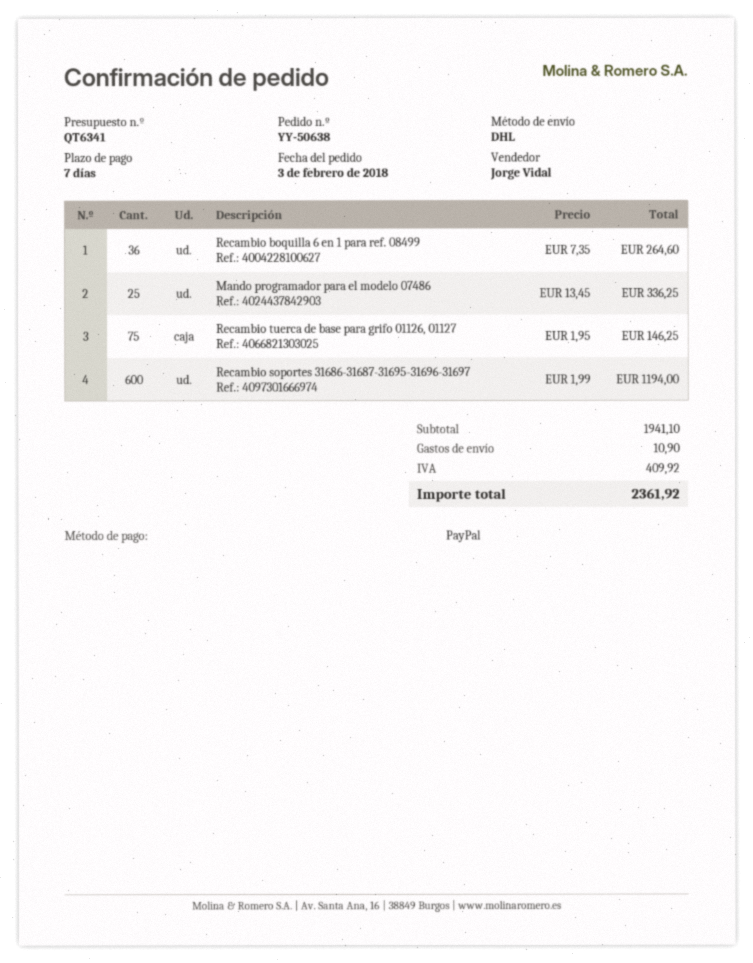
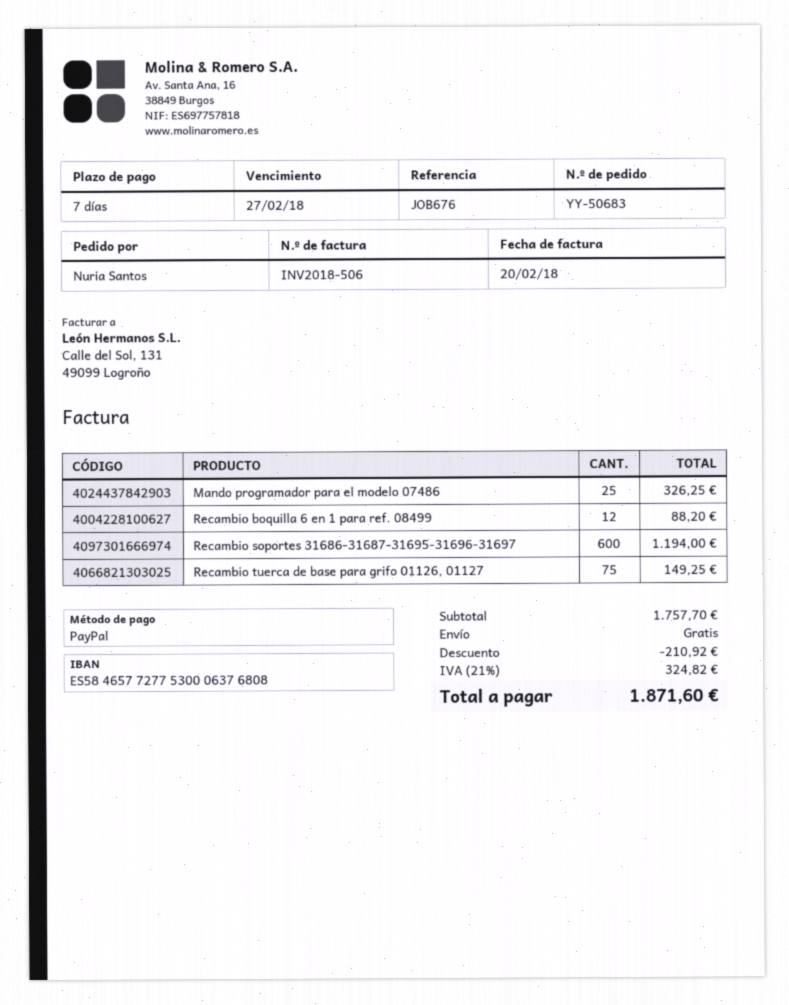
order number: YY-50638 -> YY-50683
Recambio boquilla 6 en 1 para ref. 08499: 36 for 264.60 -> 12 for 88.20
Mando programador para el modelo 07486: 25 for 336.25 -> 25 for 326.25
Recambio tuerca de base para grifo 01126, 01127: 75 for 146.25 -> 75 for 149.25
subtotal: 1941.10 -> 1757.70
discount: none -> 210.92
shipping: 10.90 -> 0.00
tax: 409.92 -> 324.82
total: 2361.92 -> 1871.60

